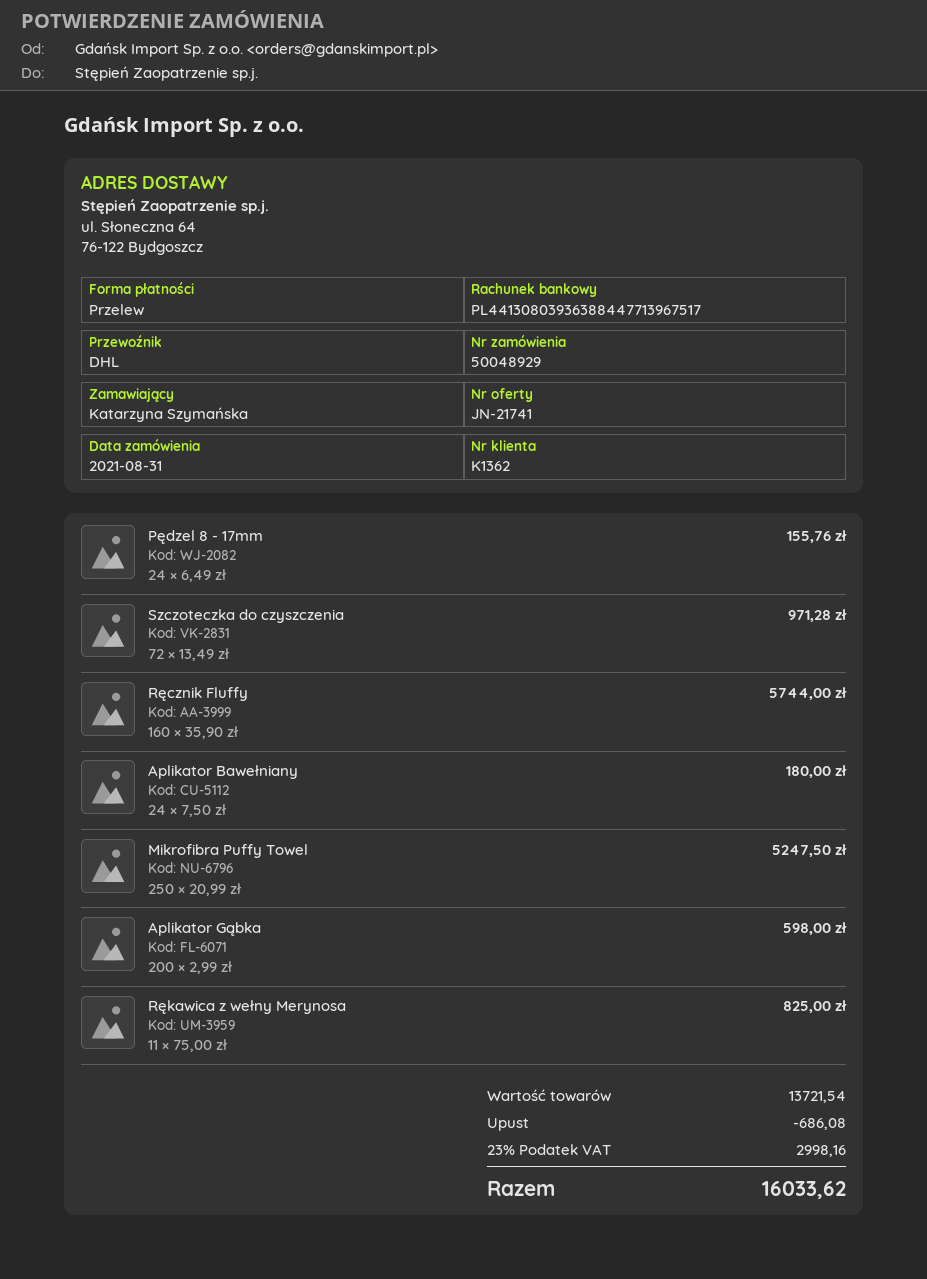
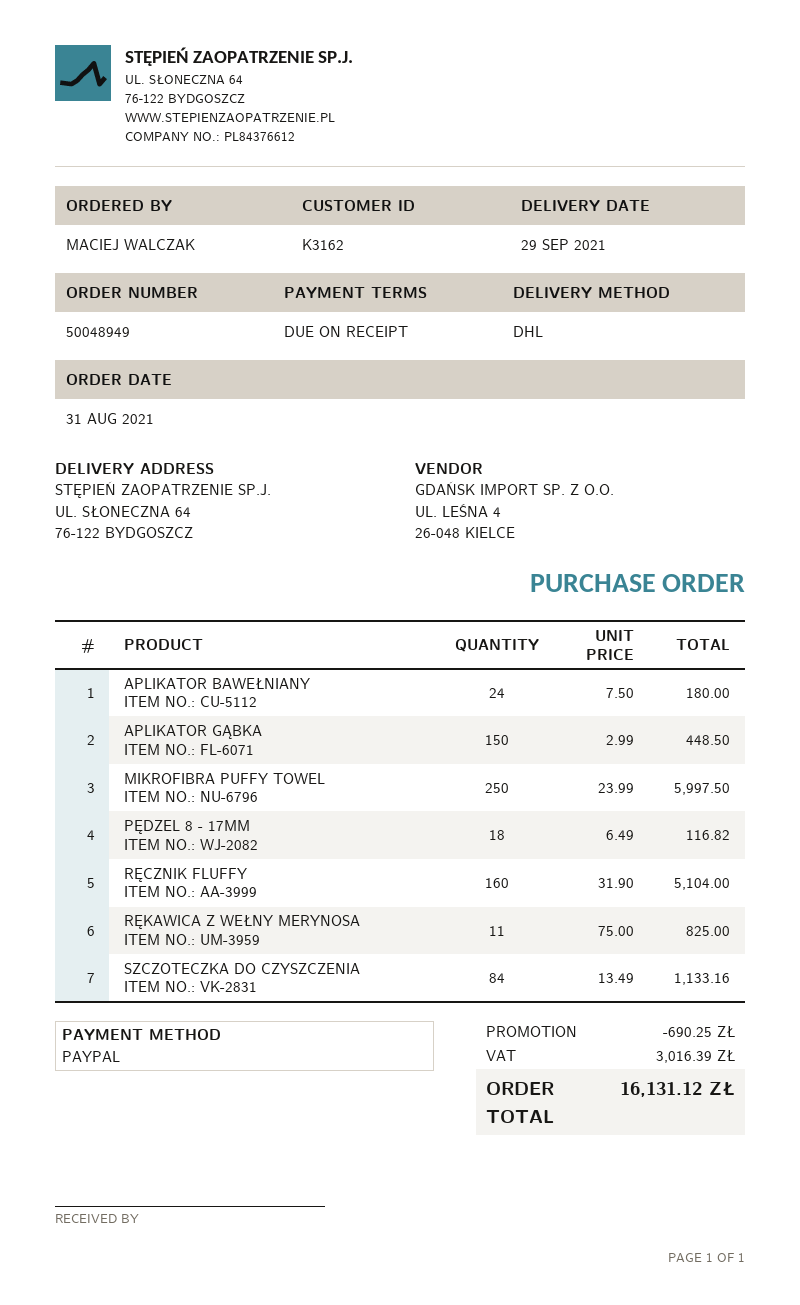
order number: 50048929 -> 50048949
customer number: K1362 -> K3162
ordered by: Katarzyna Szymańska -> MACIEJ WALCZAK
payment method: bank transfer -> PayPal
Pędzel 8 - 17mm: 24 x 6.49 = 155.76 -> 18 x 6.49 = 116.82
Szczoteczka do czyszczenia: 72 x 13.49 = 971.28 -> 84 x 13.49 = 1133.16
Ręcznik Fluffy: 160 x 35.90 = 5744.00 -> 160 x 31.90 = 5104.00
Mikrofibra Puffy Towel: 250 x 20.99 = 5247.50 -> 250 x 23.99 = 5997.50
Aplikator Gąbka: 200 x 2.99 = 598.00 -> 150 x 2.99 = 448.50
discount: 686.08 -> 690.25
tax: 2998.16 -> 3016.39
total: 16033.62 -> 16131.12

